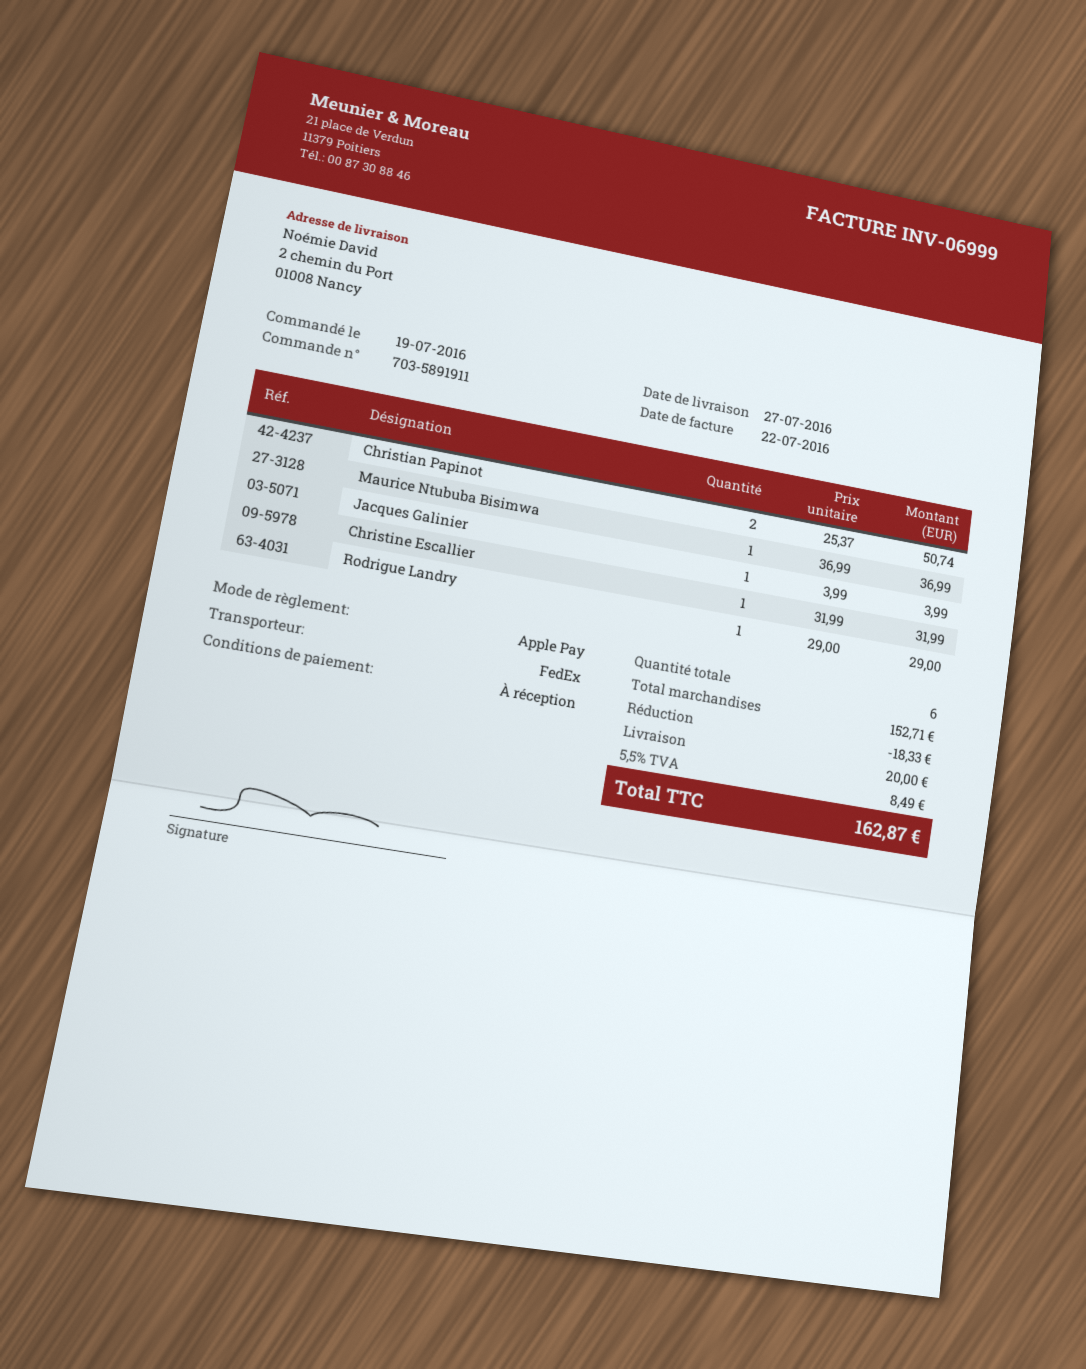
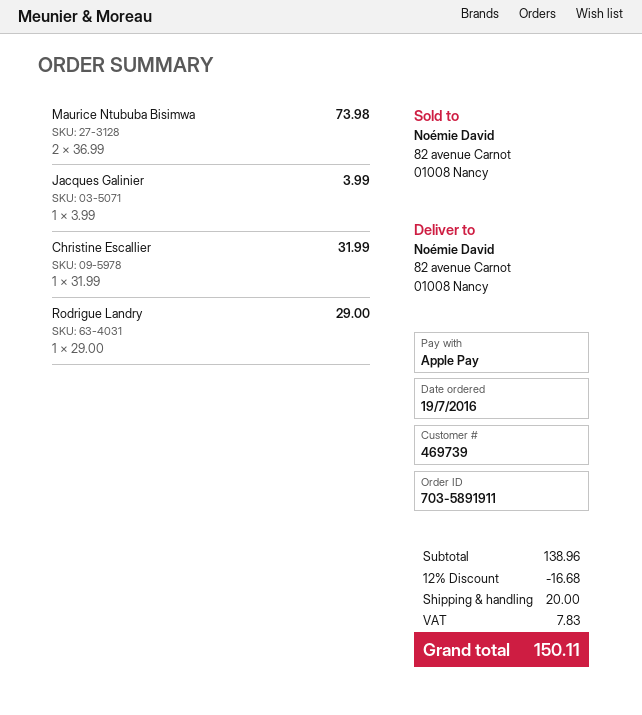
ship to: 2 chemin du Port, 01008 Nancy -> 82 avenue Carnot, 01008 Nancy
Christian Papinot: 2 x 25.37 = 50.74 -> none
Maurice Ntububa Bisimwa: 1 x 36.99 = 36.99 -> 2 x 36.99 = 73.98
subtotal: 152.71 -> 138.96
discount: 18.33 -> 16.68
tax: 8.49 -> 7.83
total: 162.87 -> 150.11

